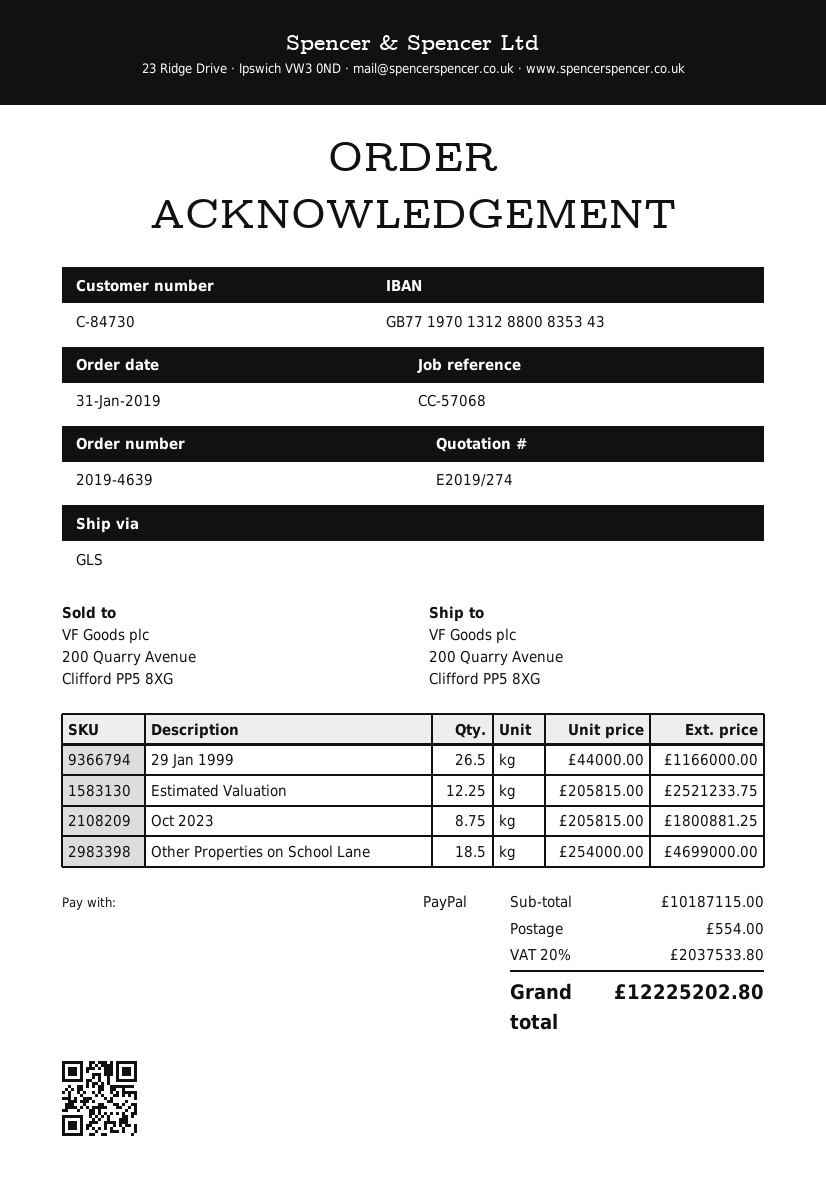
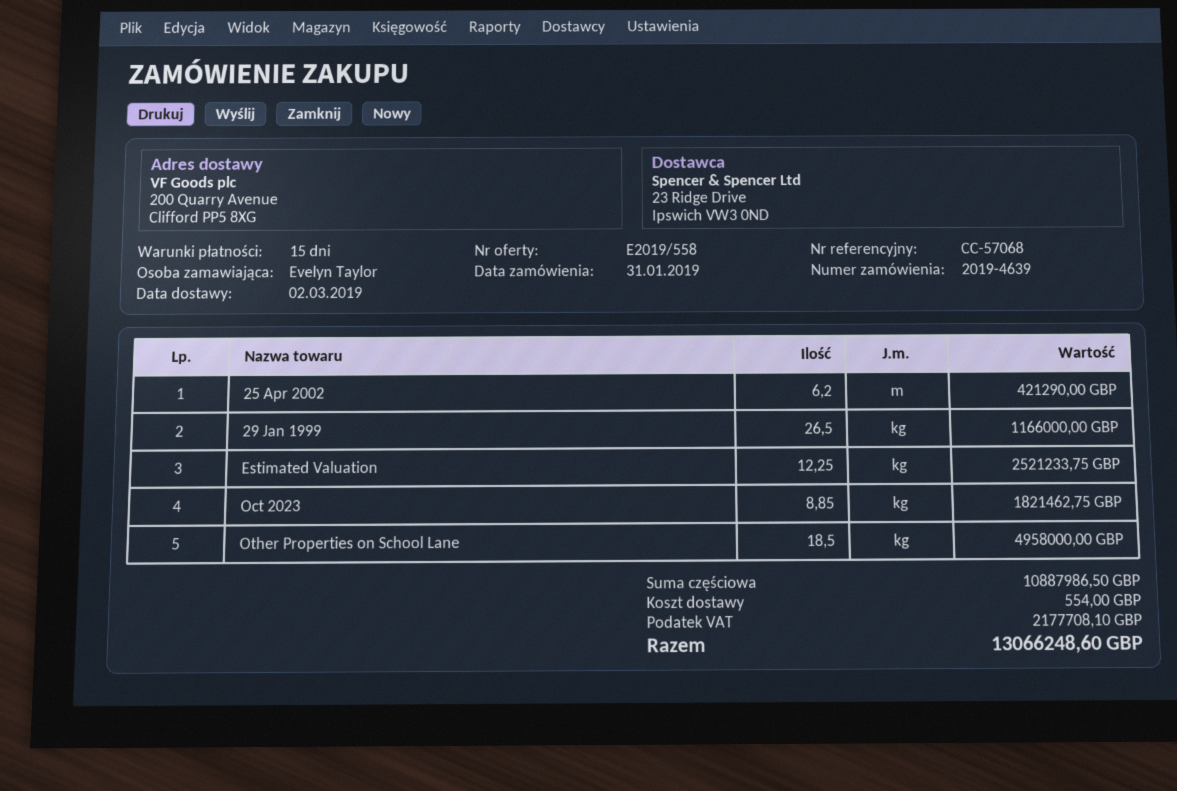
quote number: E2019/274 -> E2019/558
Oct 2023: 8.75 for 1800881.25 -> 8.85 for 1821462.75
Other Properties on School Lane: 18.5 for 4699000.00 -> 18.5 for 4958000.00
25 Apr 2002: none -> 6.2 for 421290.00
subtotal: 10187115.00 -> 10887986.50
tax: 2037533.80 -> 2177708.10
total: 12225202.80 -> 13066248.60

